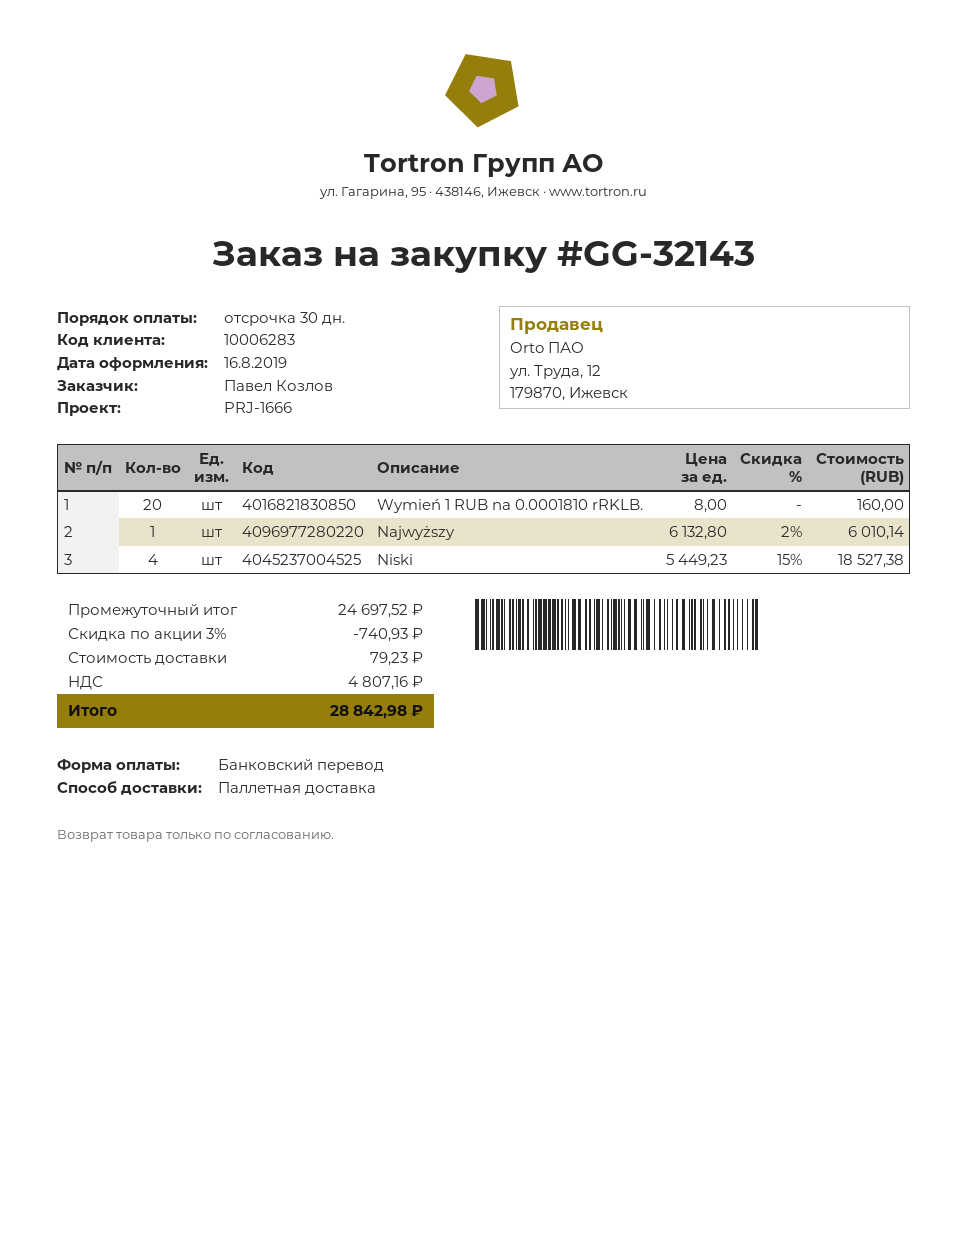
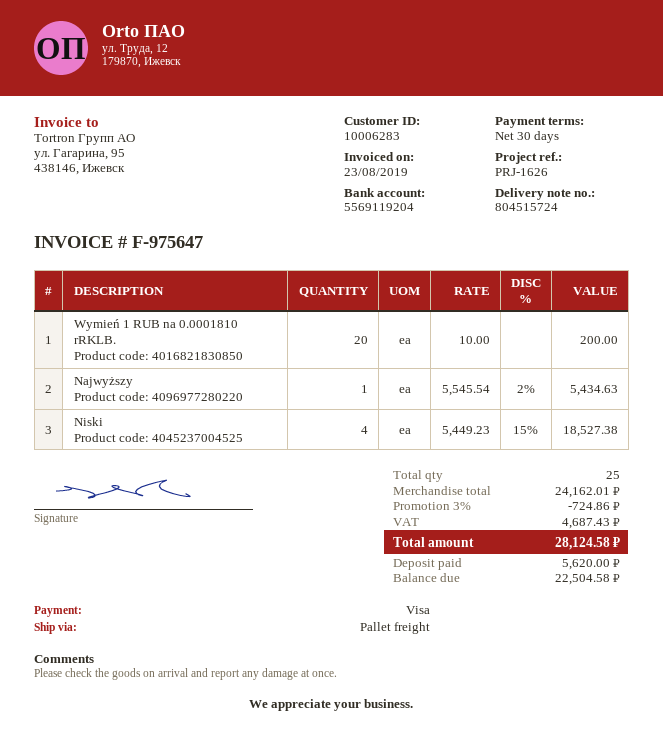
reference: PRJ-1666 -> PRJ-1626
payment method: bank transfer -> Visa
Wymień 1 RUB na 0.0001810 rRKLB.: 20 x 8.00 = 160.00 -> 20 x 10.00 = 200.00
Najwyższy: 1 x 6132.80 - 2% = 6010.14 -> 1 x 5545.54 - 2% = 5434.63
subtotal: 24697.52 -> 24162.01
discount: 3% = 740.93 -> 3% = 724.86
shipping: 79.23 -> none
tax: 4807.16 -> 4687.43
total: 28842.98 -> 28124.58

